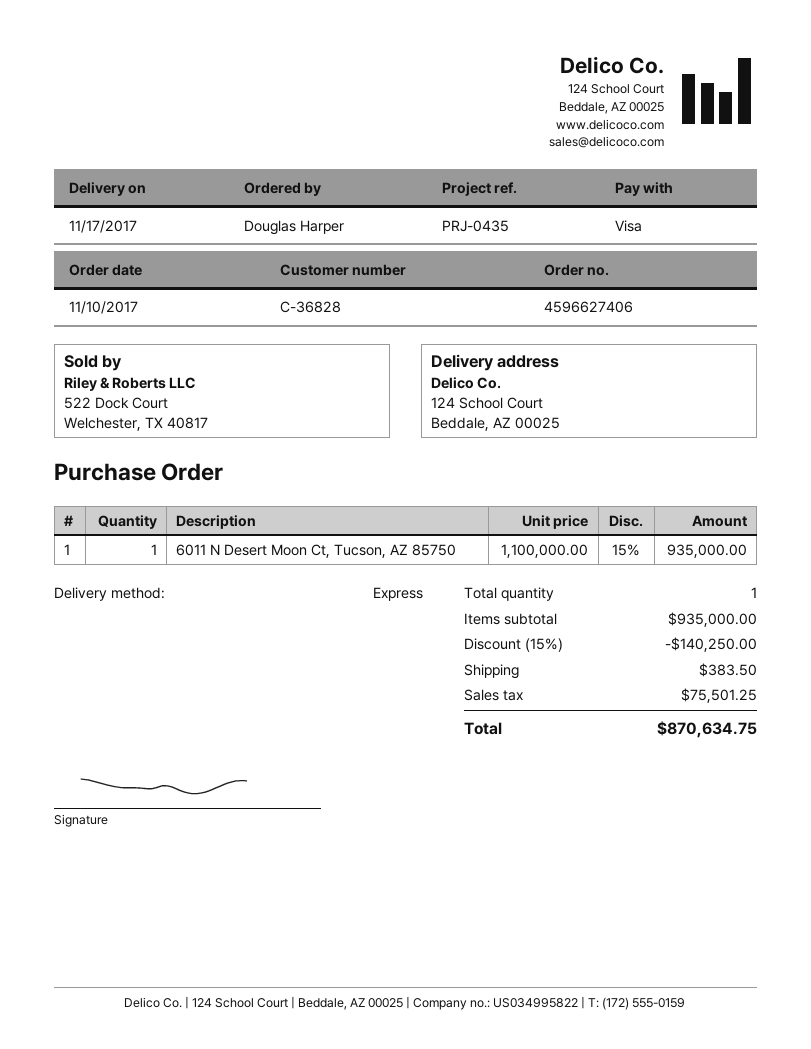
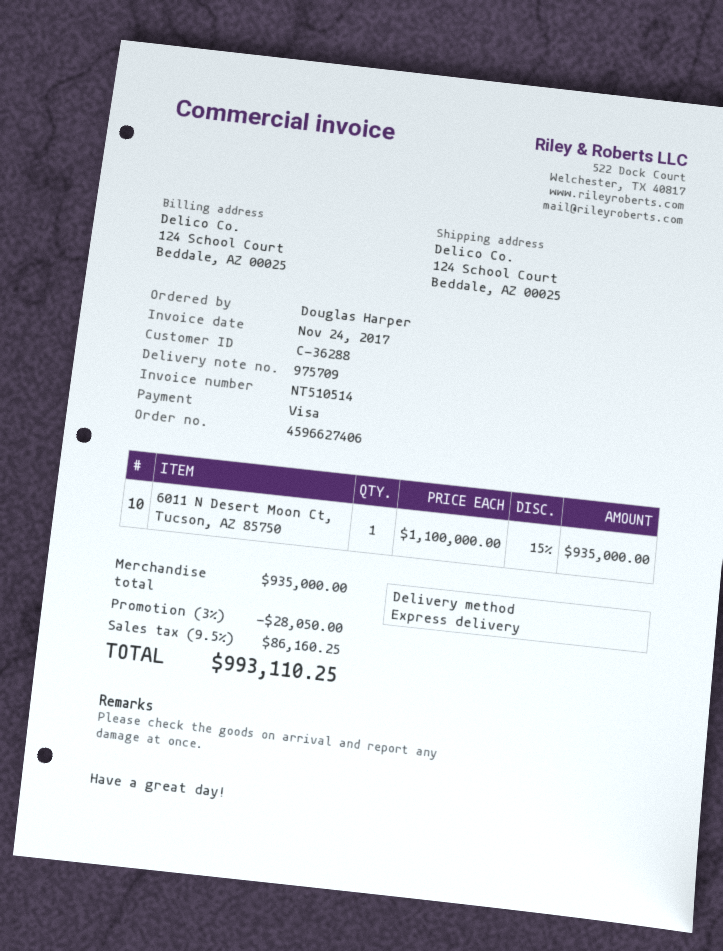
customer number: C-36828 -> C-36288
discount: 15% = 140250.00 -> 3% = 28050.00
shipping: 383.50 -> none
tax: 75501.25 -> 86160.25
total: 870634.75 -> 993110.25

